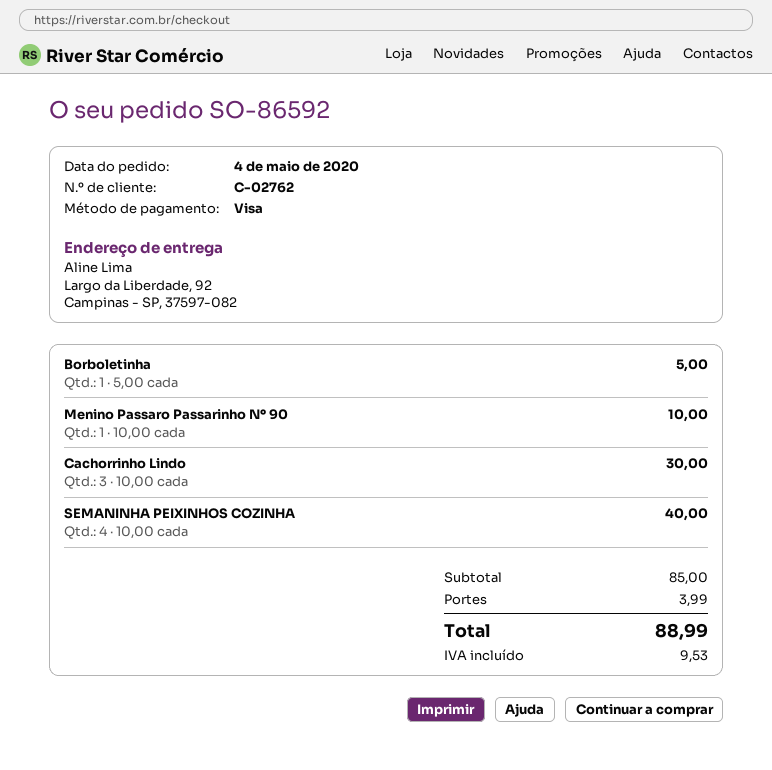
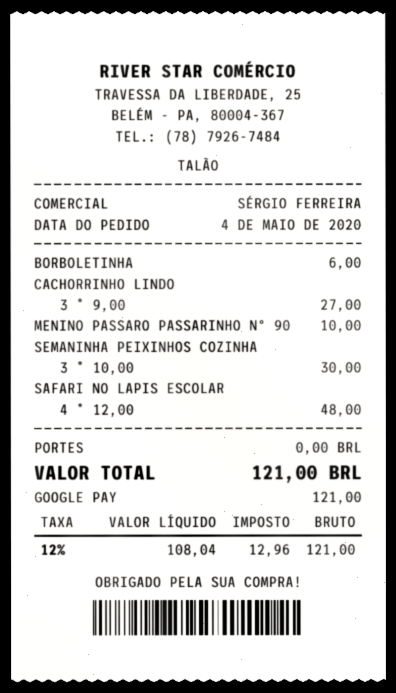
payment method: Visa -> Google Pay
Borboletinha: 1 x 5.00 = 5.00 -> 1 x 6.00 = 6.00
Cachorrinho Lindo: 3 x 10.00 = 30.00 -> 3 x 9.00 = 27.00
SEMANINHA PEIXINHOS COZINHA: 4 x 10.00 = 40.00 -> 3 x 10.00 = 30.00
SAFARI NO LAPIS ESCOLAR: none -> 4 x 12.00 = 48.00
shipping: 3.99 -> 0.00
tax: 9.53 -> 12.96
total: 88.99 -> 121.00

